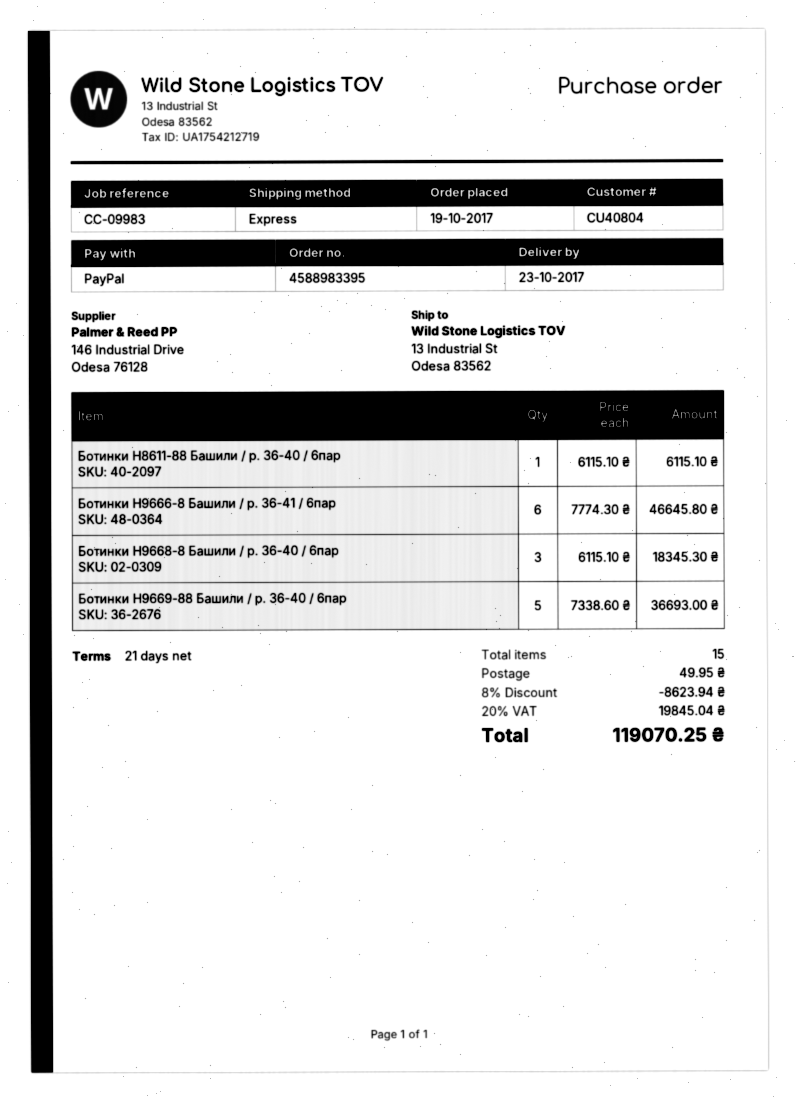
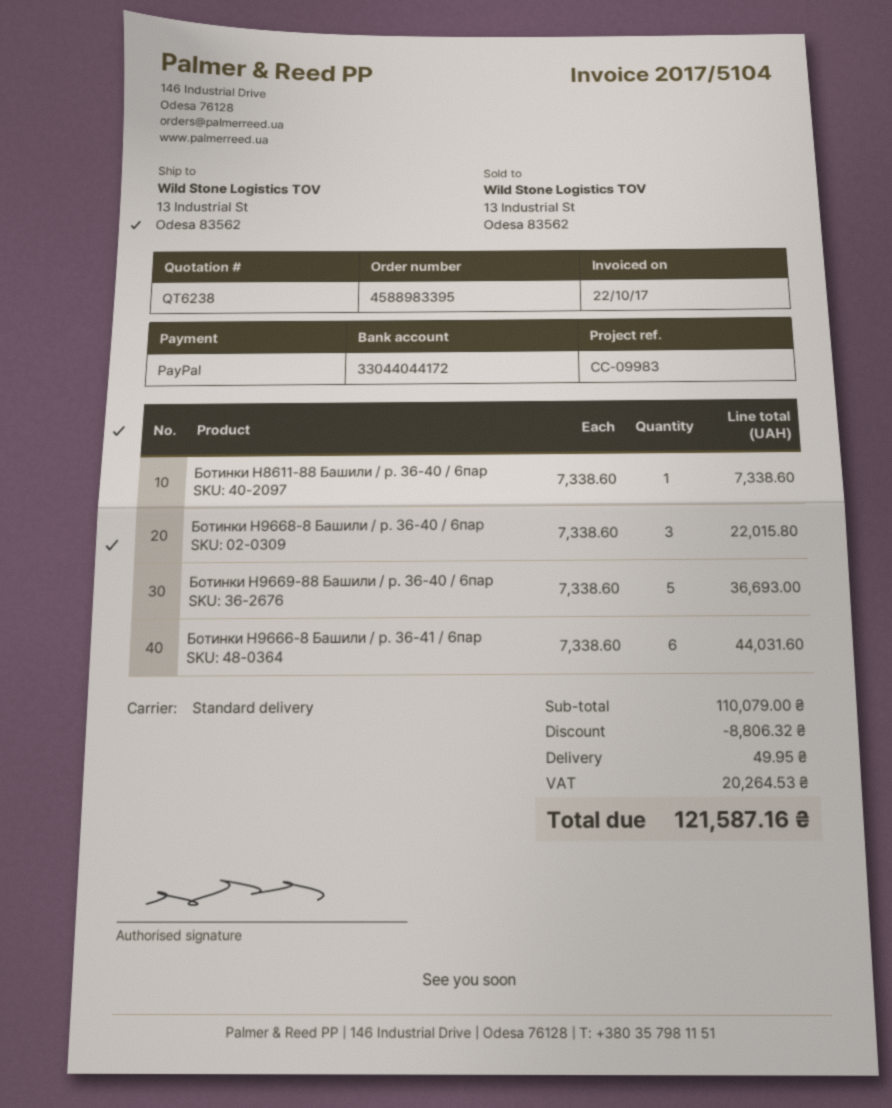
shipping method: express -> standard
Ботинки H8611-88 Башили / p. 36-40 / 6пар: 1 x 6115.10 = 6115.10 -> 1 x 7338.60 = 7338.60
Ботинки H9666-8 Башили / p. 36-41 / 6пар: 6 x 7774.30 = 46645.80 -> 6 x 7338.60 = 44031.60
Ботинки H9668-8 Башили / p. 36-40 / 6пар: 3 x 6115.10 = 18345.30 -> 3 x 7338.60 = 22015.80
discount: 8623.94 -> 8806.32
tax: 19845.04 -> 20264.53
total: 119070.25 -> 121587.16

